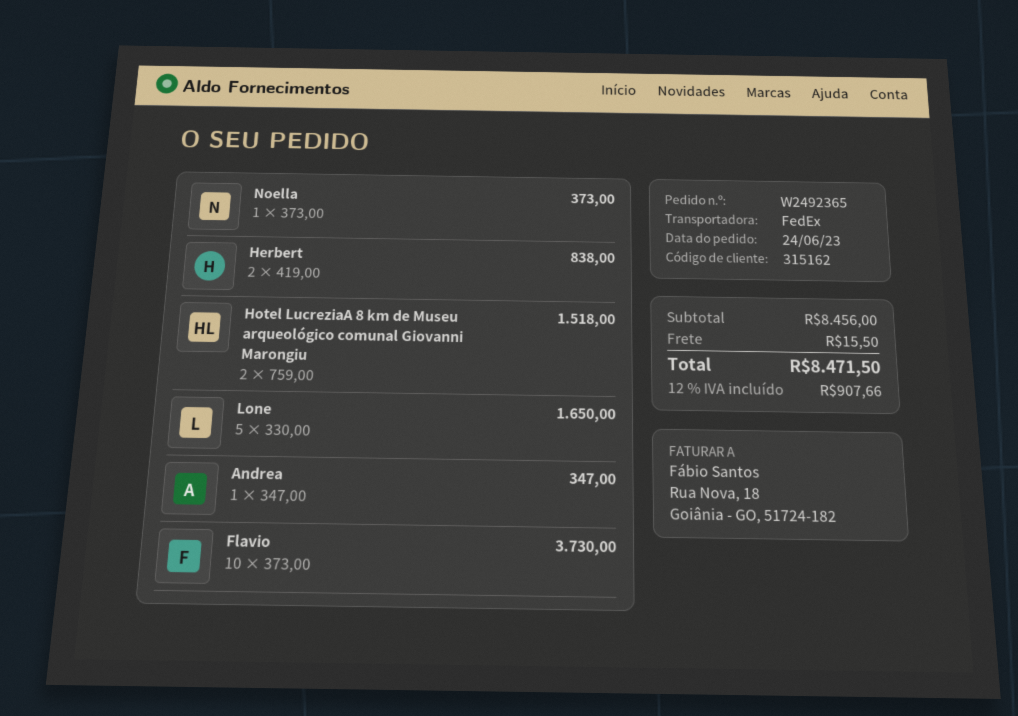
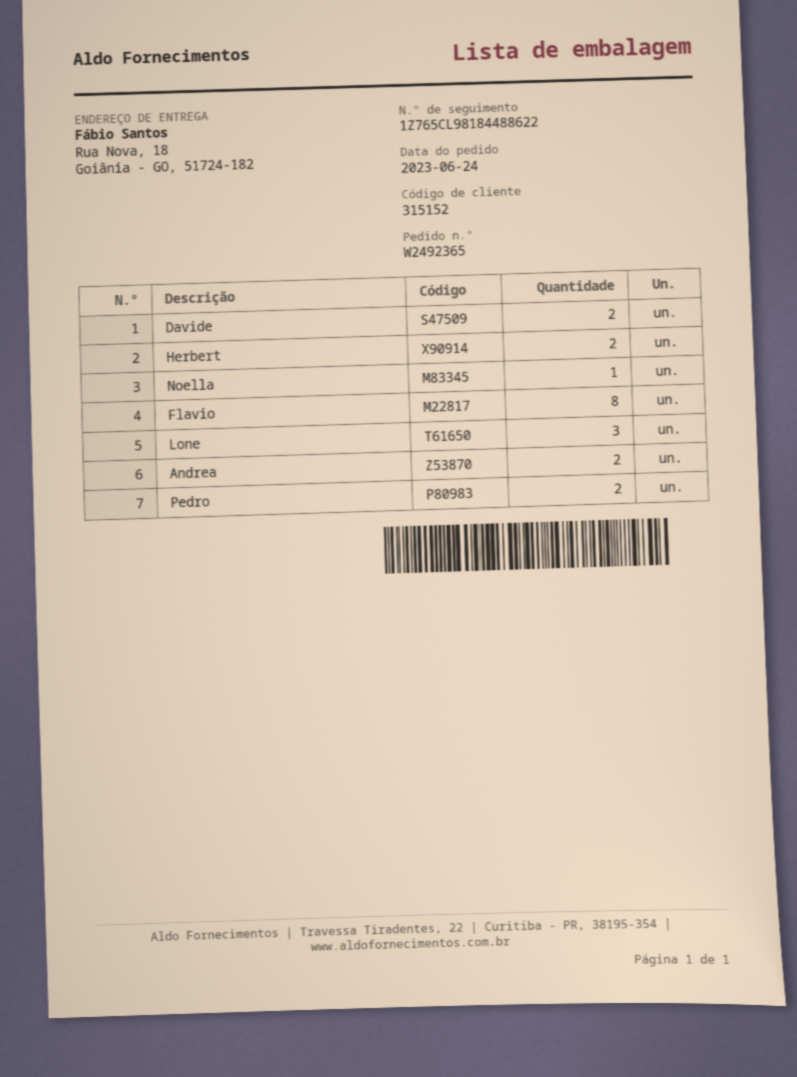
customer number: 315162 -> 315152
Hotel LucreziaA 8 km de Museu arqueológico comunal Giovanni Marongiu: 2 -> none
Lone: 5 -> 3
Andrea: 1 -> 2
Flavio: 10 -> 8
Davide: none -> 2
Pedro: none -> 2

